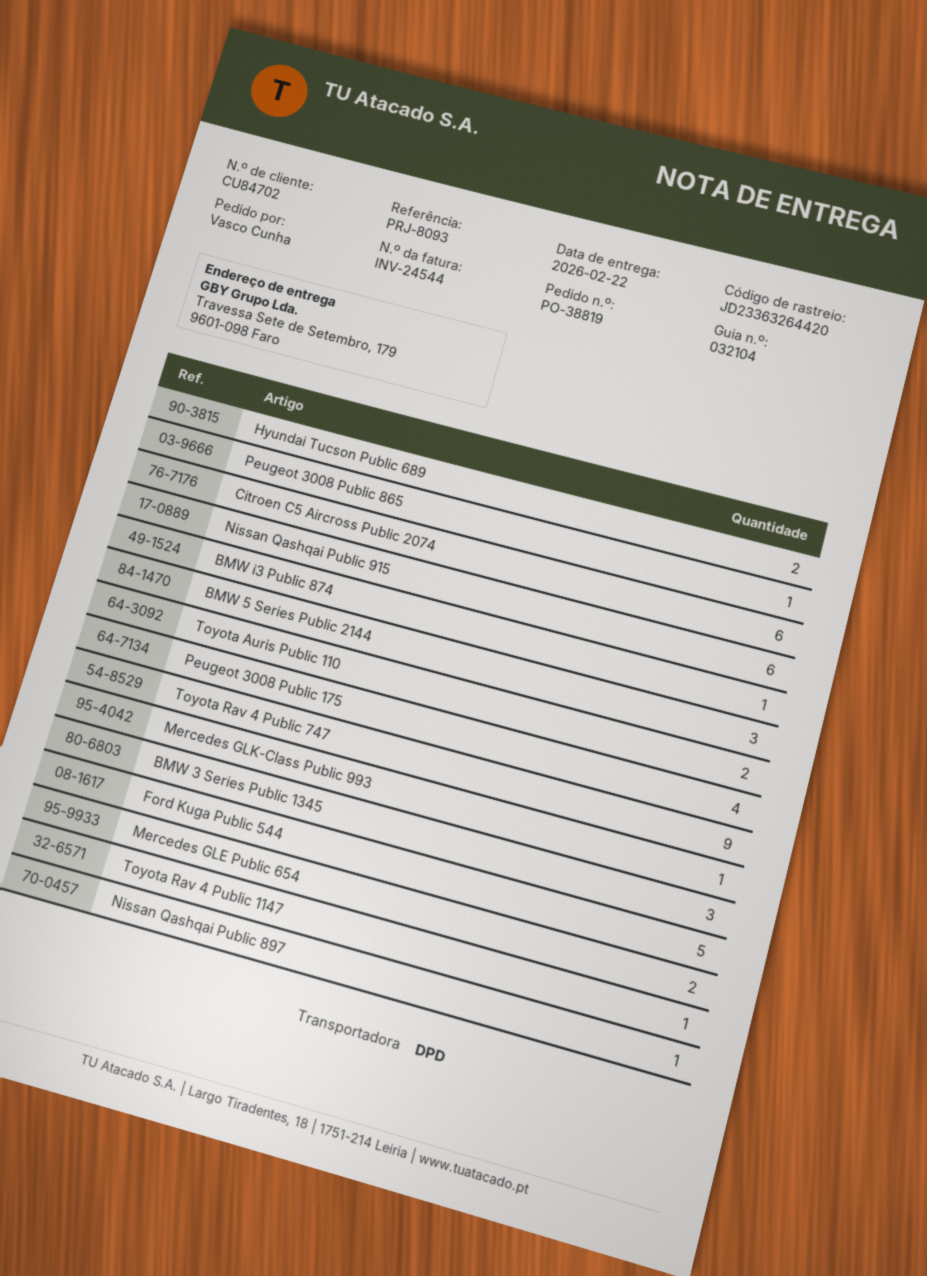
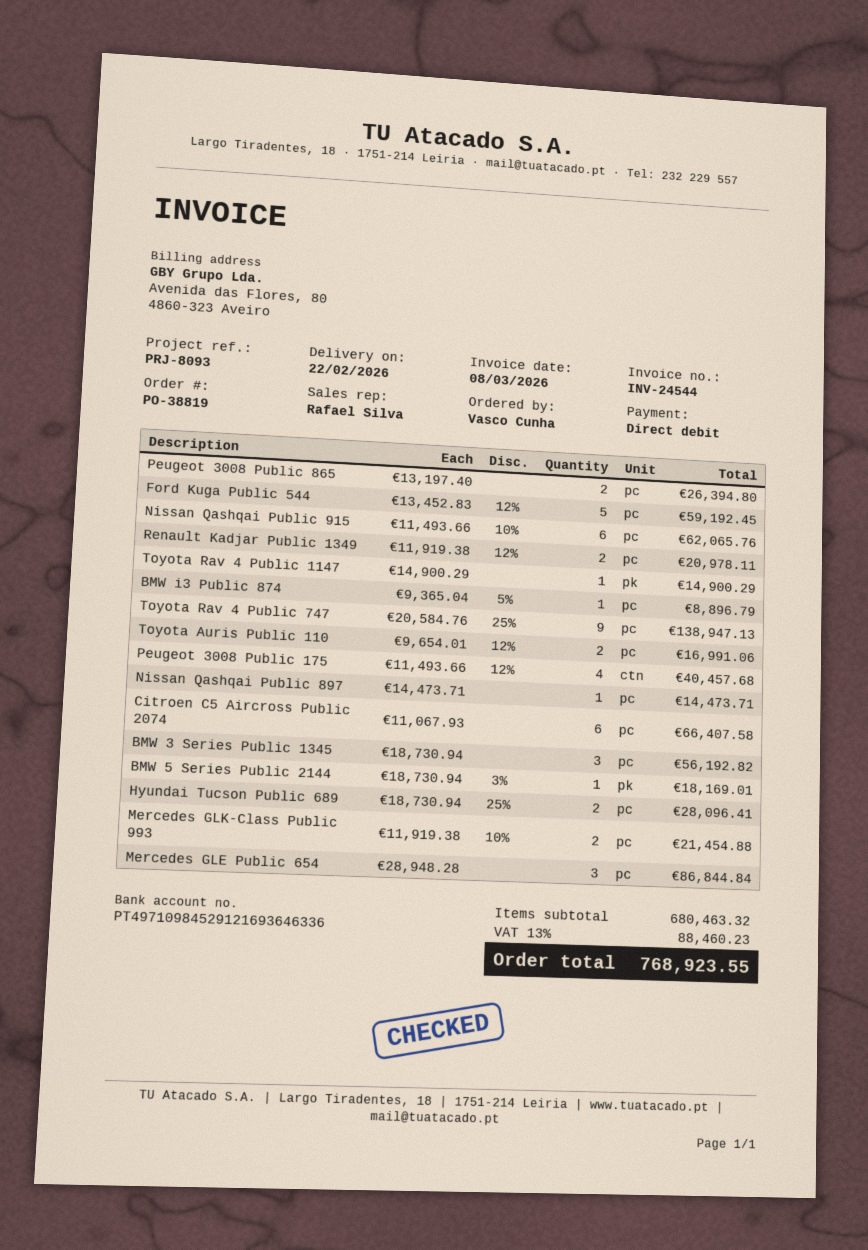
Peugeot 3008 Public 865: 1 -> 2
BMW 5 Series Public 2144: 3 -> 1
Mercedes GLK-Class Public 993: 1 -> 2
Mercedes GLE Public 654: 2 -> 3
Renault Kadjar Public 1349: none -> 2

